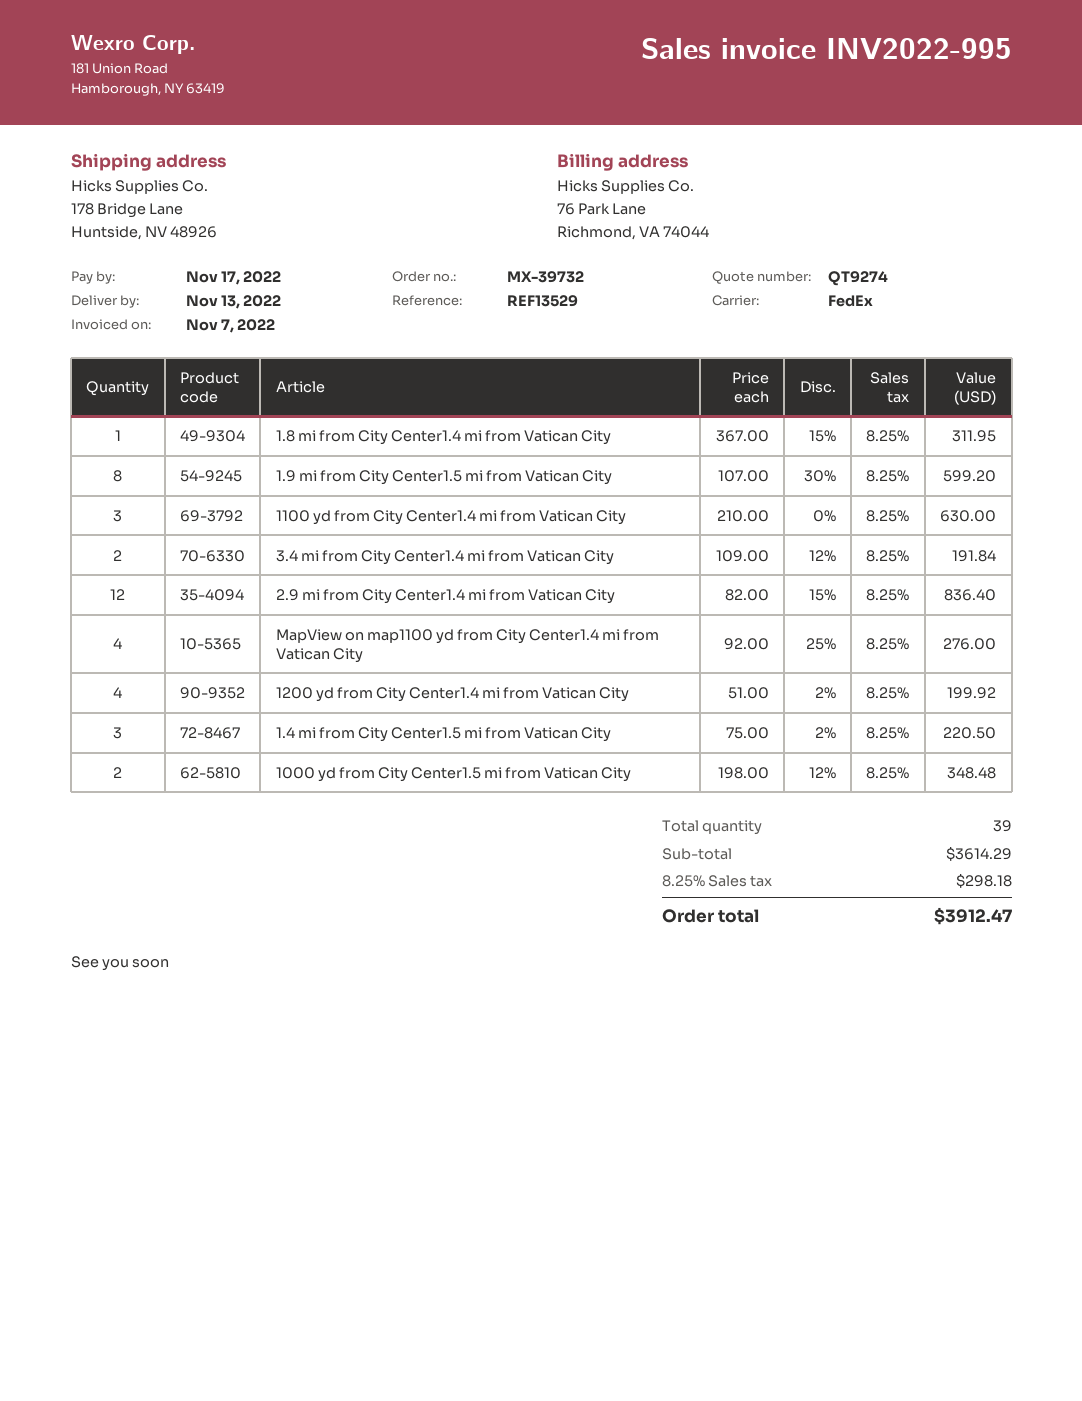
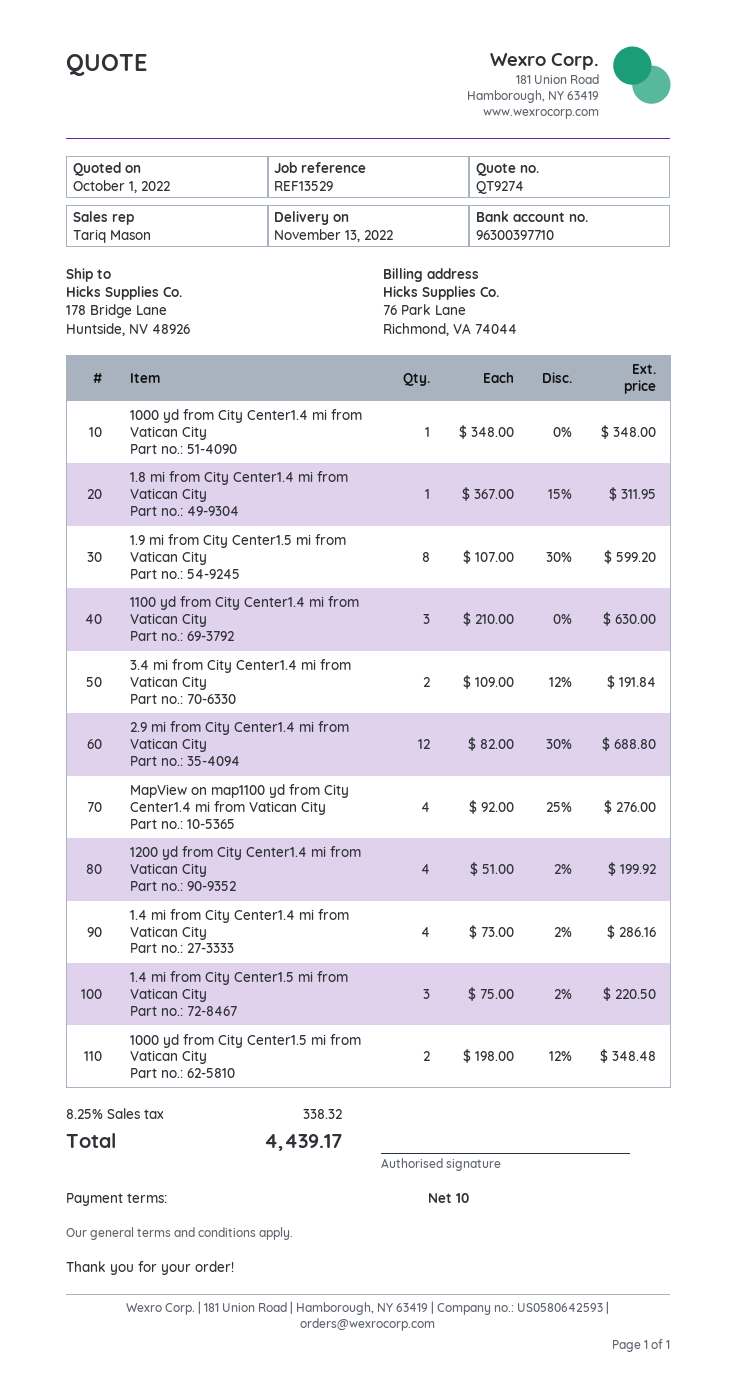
2.9 mi from City Center1.4 mi from Vatican City: 12 x 82.00 - 15% = 836.40 -> 12 x 82.00 - 30% = 688.80
1000 yd from City Center1.4 mi from Vatican City: none -> 1 x 348.00 = 348.00
1.4 mi from City Center1.4 mi from Vatican City: none -> 4 x 73.00 - 2% = 286.16
tax: 8.25% = 298.18 -> 8.25% = 338.32
total: 3912.47 -> 4439.17

